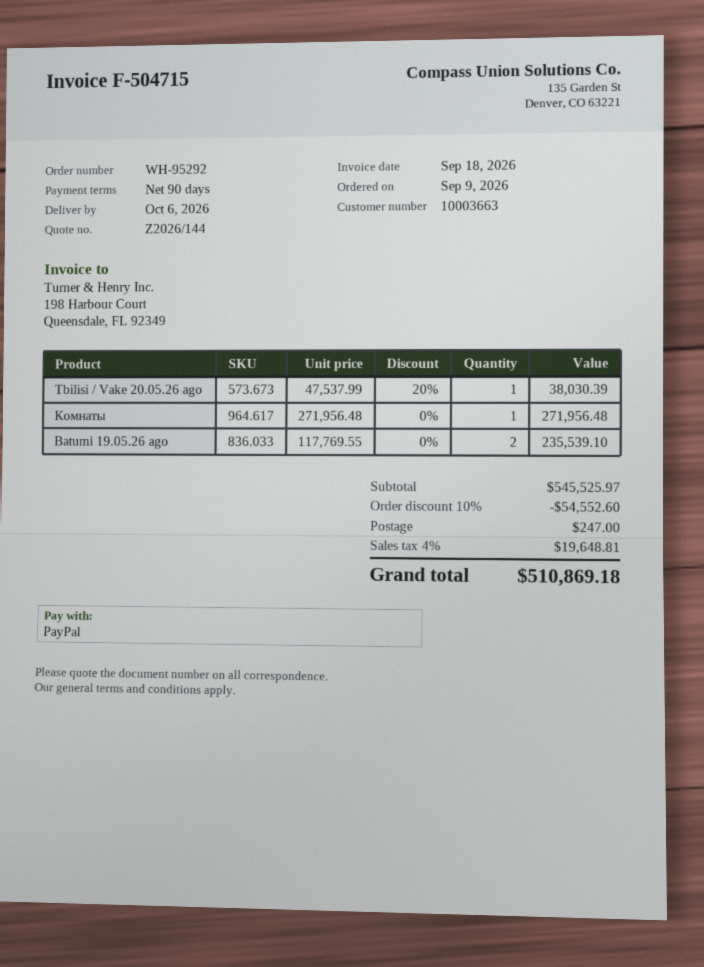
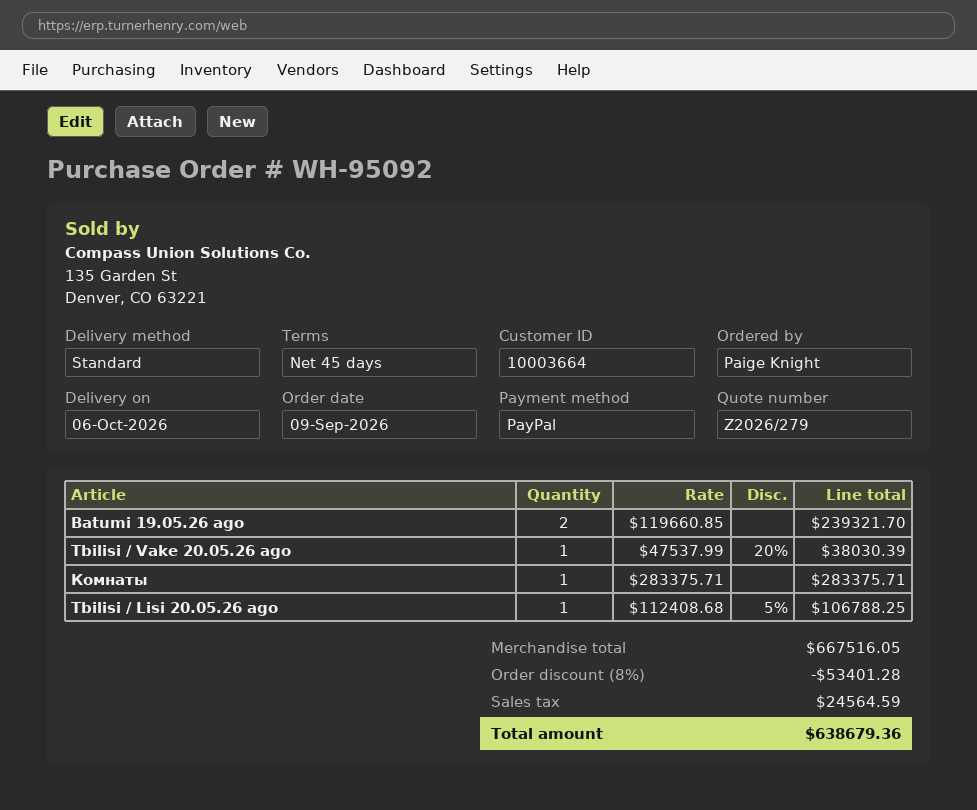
quote number: Z2026/144 -> Z2026/279
order number: WH-95292 -> WH-95092
payment terms: 90 days -> 45 days
customer number: 10003663 -> 10003664
Комнаты: 1 x 271956.48 = 271956.48 -> 1 x 283375.71 = 283375.71
Batumi 19.05.26 ago: 2 x 117769.55 = 235539.10 -> 2 x 119660.85 = 239321.70
Tbilisi / Lisi 20.05.26 ago: none -> 1 x 112408.68 - 5% = 106788.25
subtotal: 545525.97 -> 667516.05
discount: 10% = 54552.60 -> 8% = 53401.28
shipping: 247.00 -> none
tax: 19648.81 -> 24564.59
total: 510869.18 -> 638679.36

